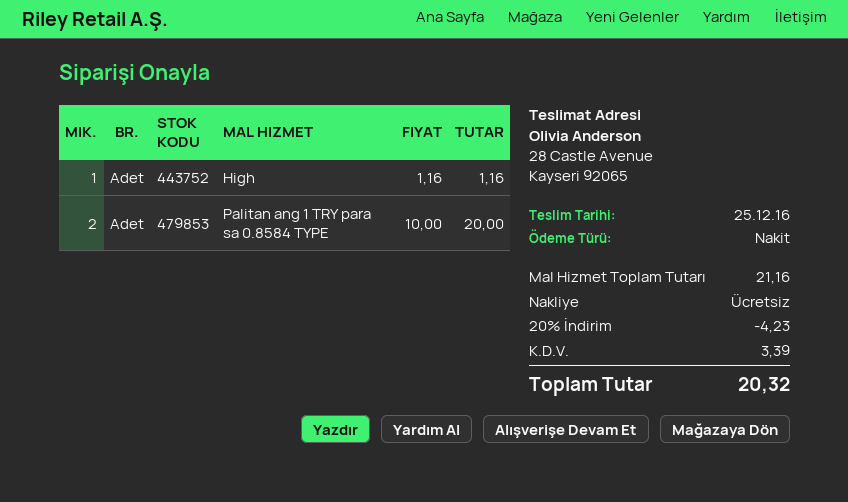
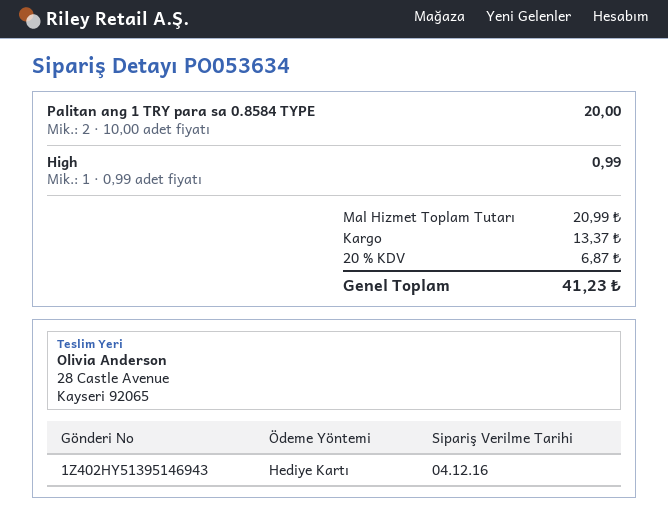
payment method: cash -> gift card
High: 1 x 1.16 = 1.16 -> 1 x 0.99 = 0.99
subtotal: 21.16 -> 20.99
discount: 20% = 4.23 -> none
shipping: 0.00 -> 13.37
tax: 3.39 -> 6.87
total: 20.32 -> 41.23

